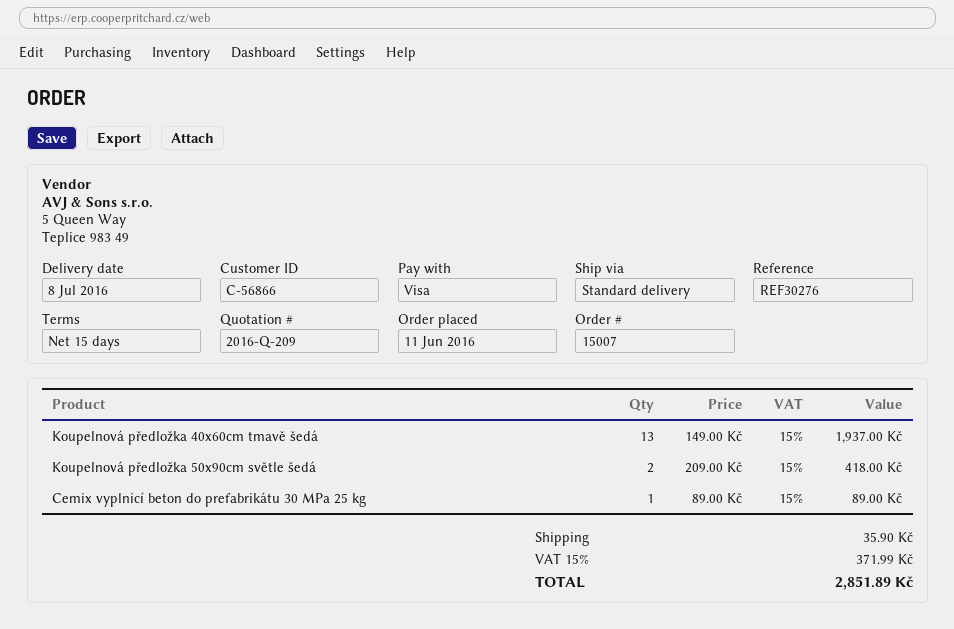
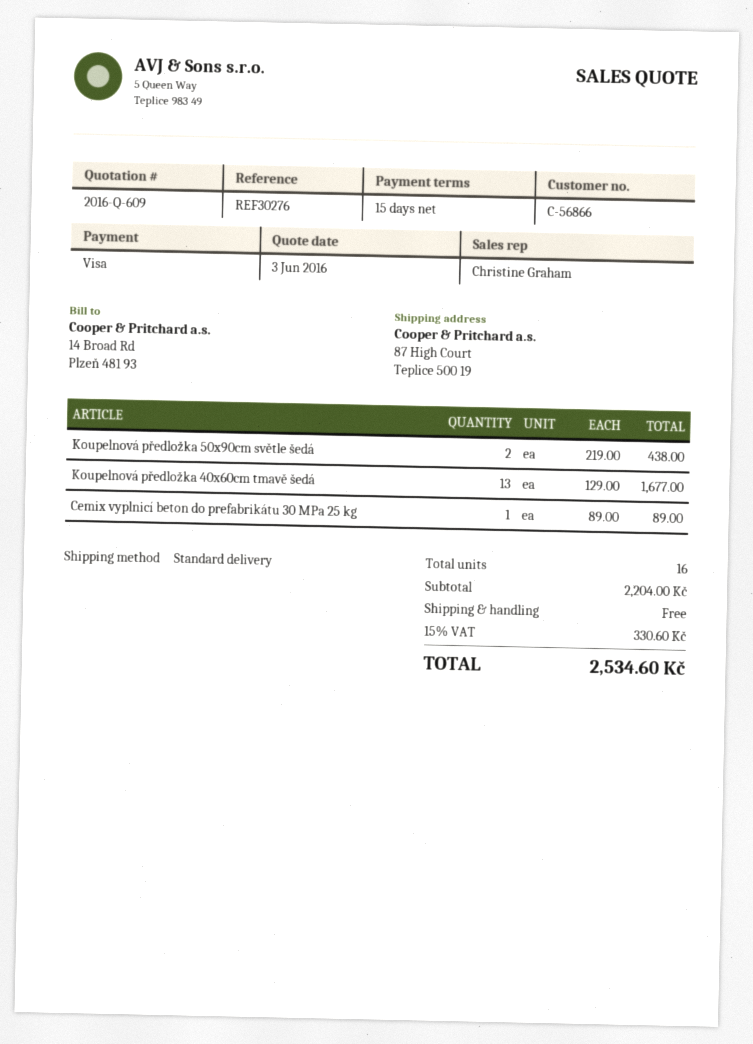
quote number: 2016-Q-209 -> 2016-Q-609
Koupelnová předložka 40x60cm tmavě šedá: 13 x 149.00 = 1937.00 -> 13 x 129.00 = 1677.00
Koupelnová předložka 50x90cm světle šedá: 2 x 209.00 = 418.00 -> 2 x 219.00 = 438.00
shipping: 35.90 -> 0.00
tax: 15% = 371.99 -> 15% = 330.60
total: 2851.89 -> 2534.60

